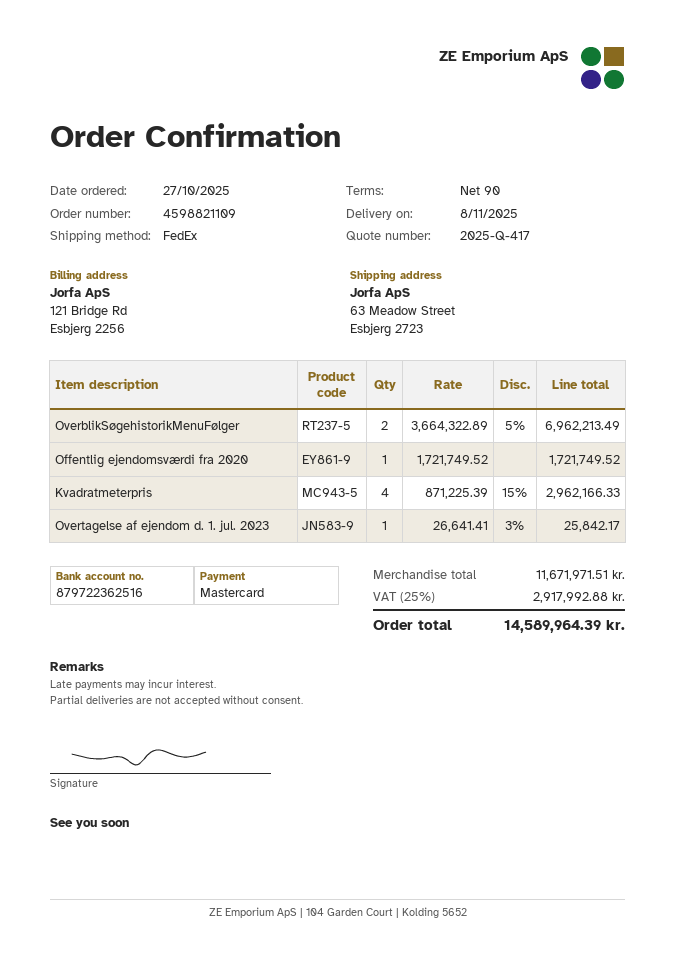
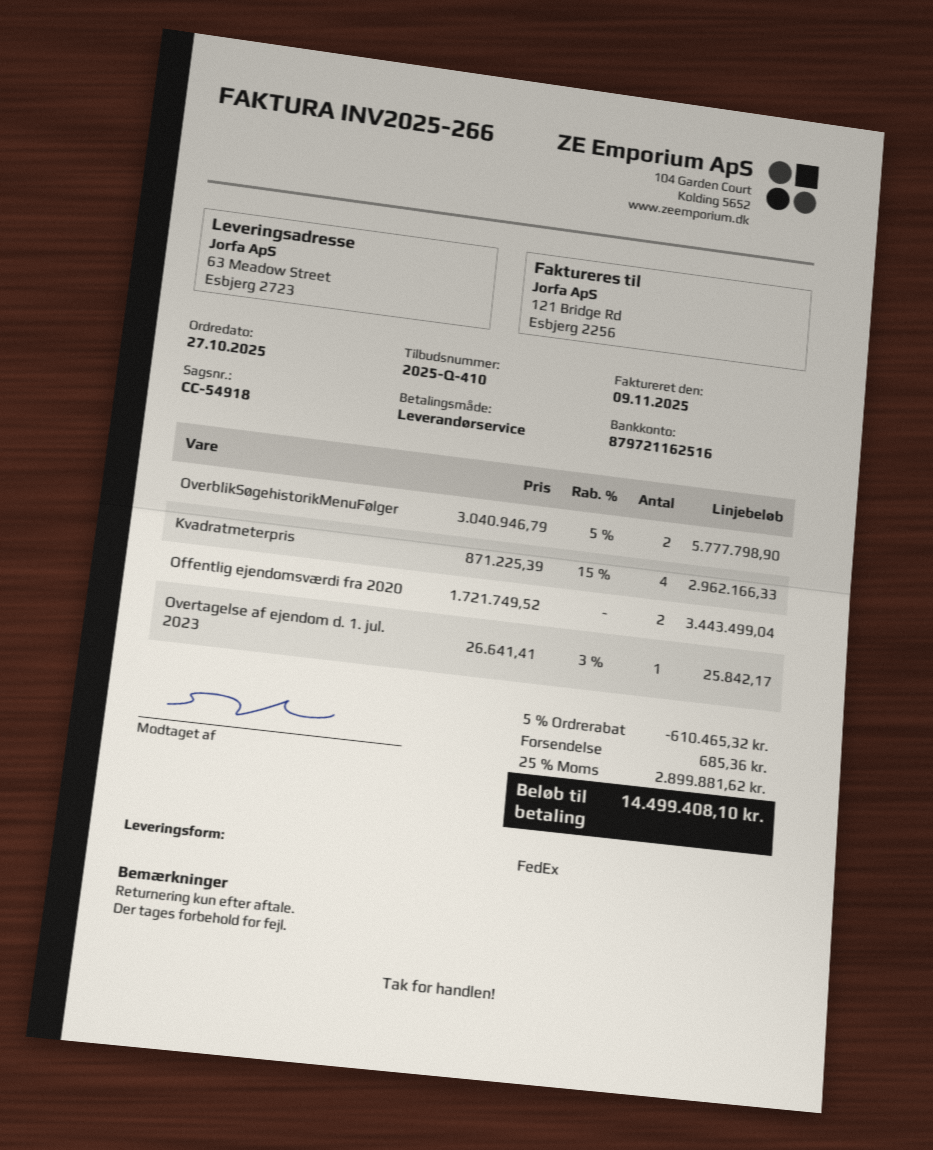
quote number: 2025-Q-417 -> 2025-Q-410
payment method: Mastercard -> direct debit
bank account: 879722362516 -> 879721162516
OverblikSøgehistorikMenuFølger: 2 x 3664322.89 - 5% = 6962213.49 -> 2 x 3040946.79 - 5% = 5777798.90
Offentlig ejendomsværdi fra 2020: 1 x 1721749.52 = 1721749.52 -> 2 x 1721749.52 = 3443499.04
discount: none -> 5% = 610465.32
shipping: none -> 685.36
tax: 25% = 2917992.88 -> 25% = 2899881.62
total: 14589964.39 -> 14499408.10

